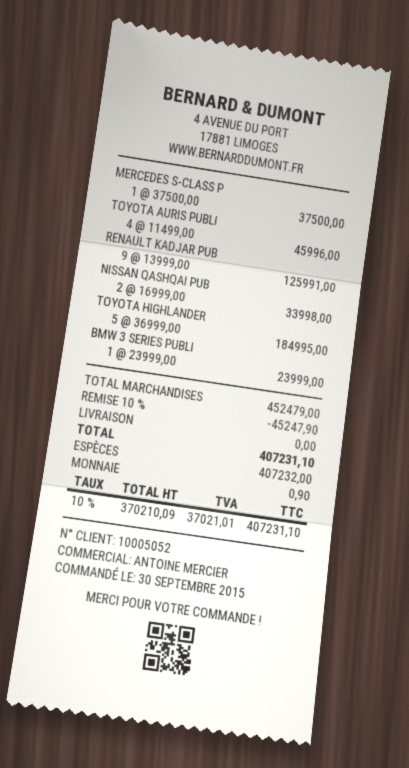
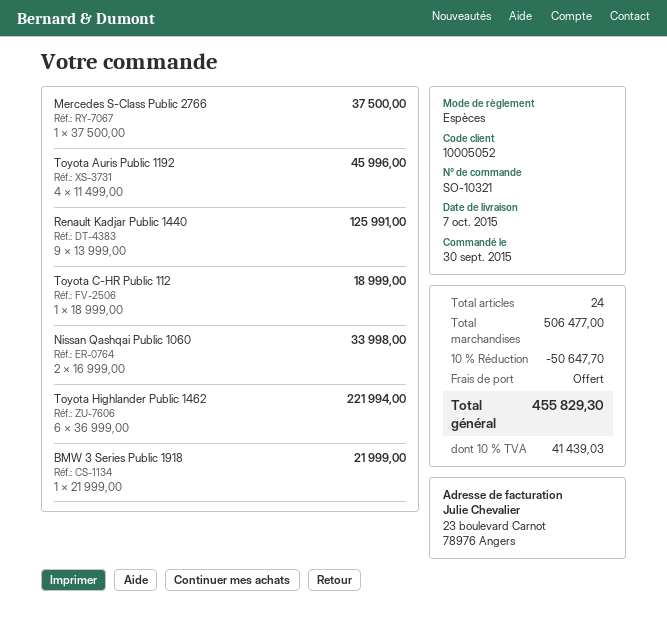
TOYOTA HIGHLANDER: 5 x 36999.00 = 184995.00 -> 6 x 36999.00 = 221994.00
BMW 3 SERIES PUBLI: 1 x 23999.00 = 23999.00 -> 1 x 21999.00 = 21999.00
Toyota C-HR Public 112: none -> 1 x 18999.00 = 18999.00
subtotal: 452479.00 -> 506477.00
discount: 10% = 45247.90 -> 10% = 50647.70
tax: 10% = 37021.01 -> 10% = 41439.03
total: 407231.10 -> 455829.30

